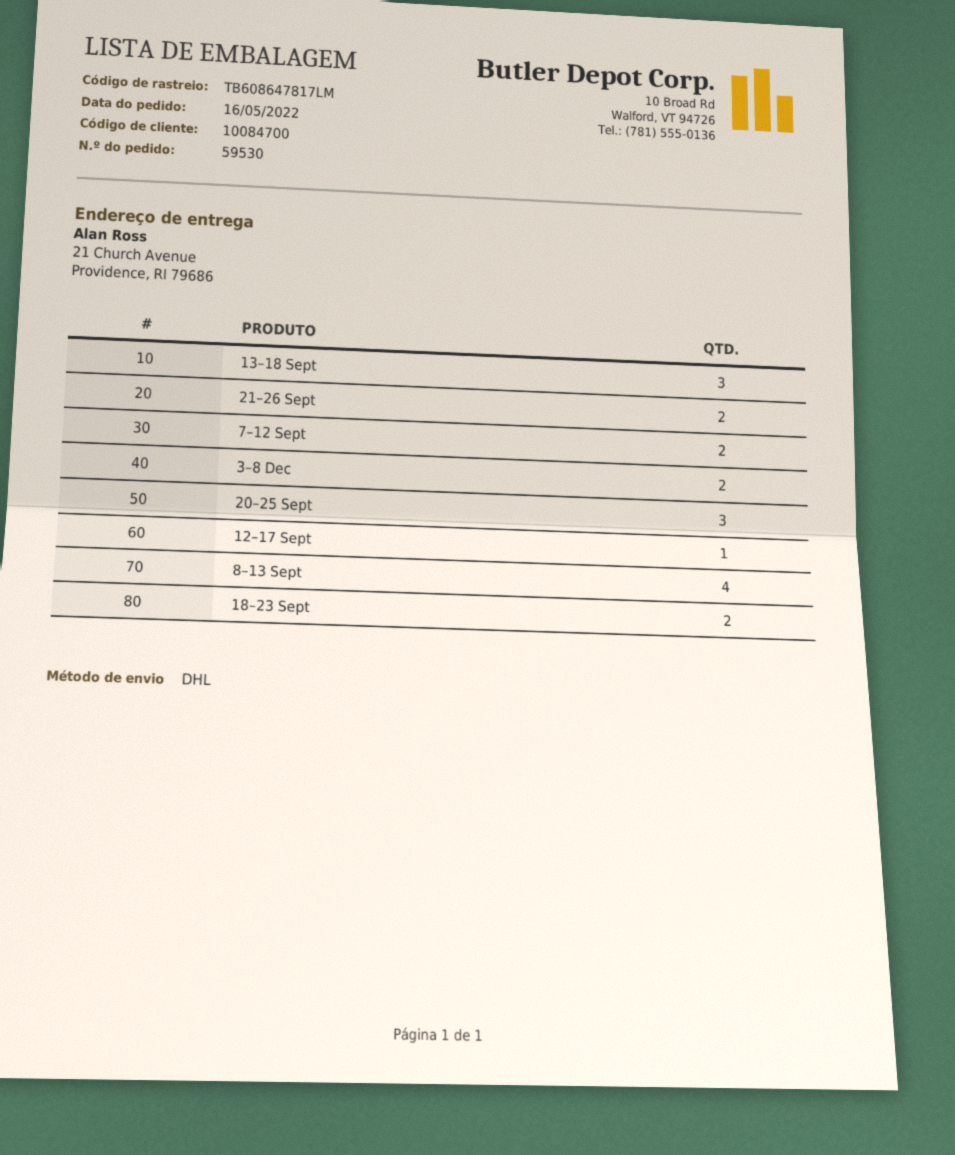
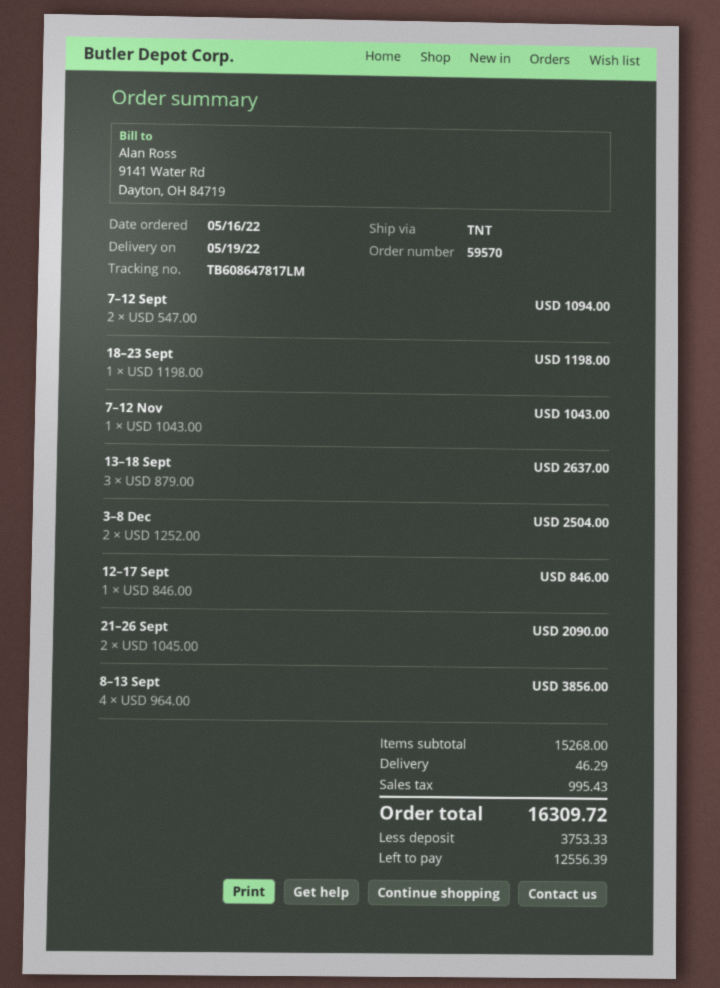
order number: 59530 -> 59570
shipping method: DHL -> TNT
20–25 Sept: 3 -> none
18–23 Sept: 2 -> 1
7–12 Nov: none -> 1

